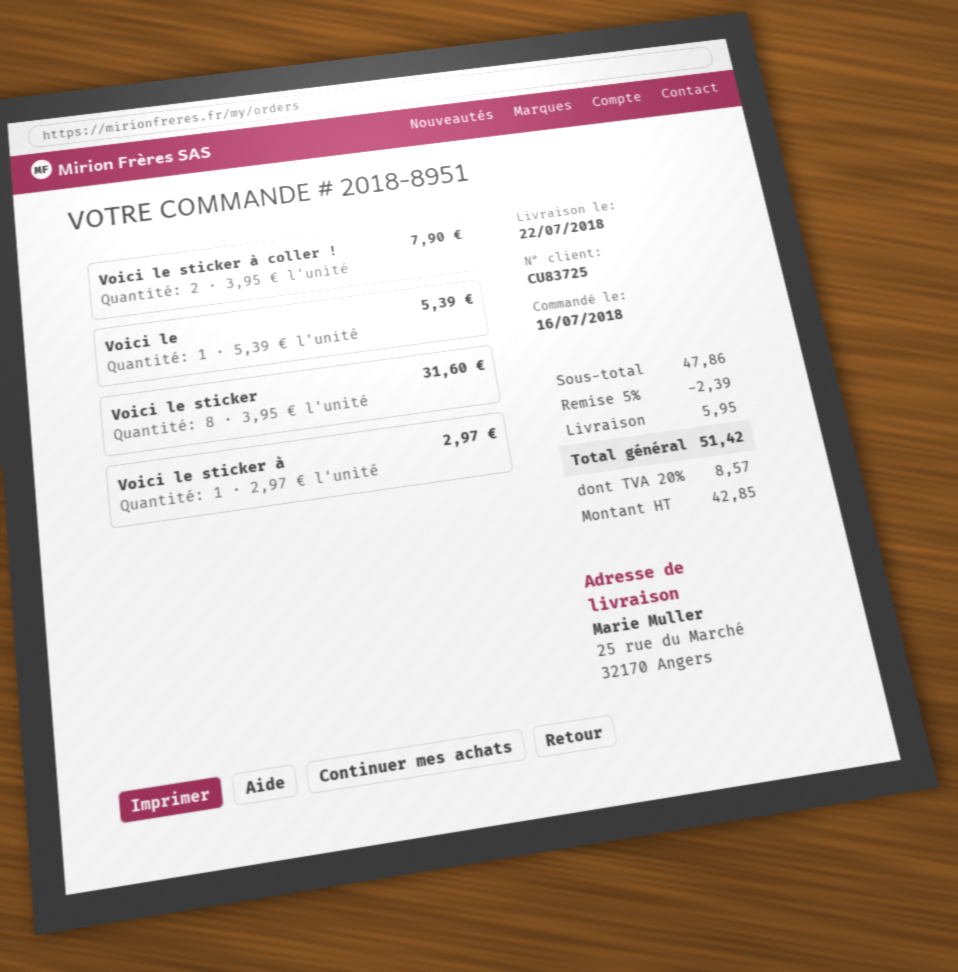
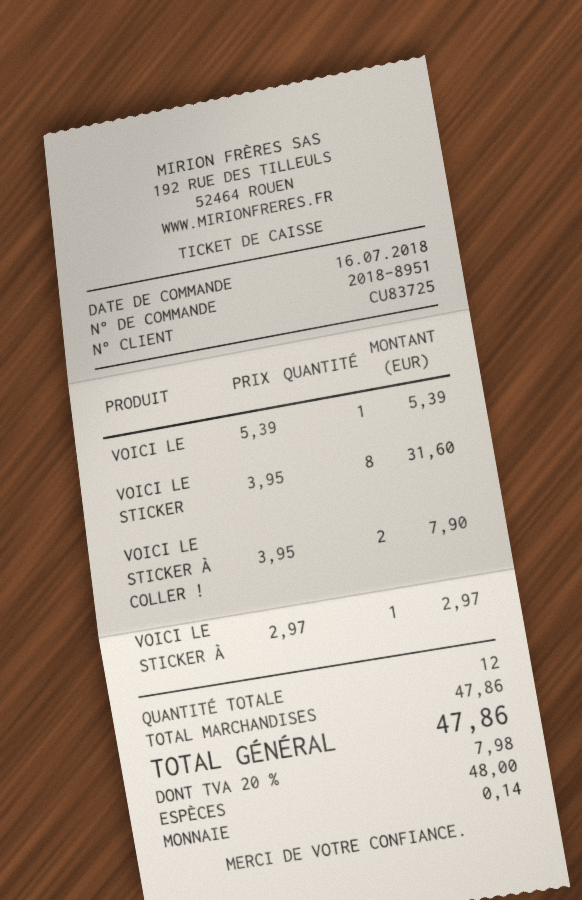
discount: 5% = 2.39 -> none
shipping: 5.95 -> none
tax: 20% = 8.57 -> 20% = 7.98
total: 51.42 -> 47.86

